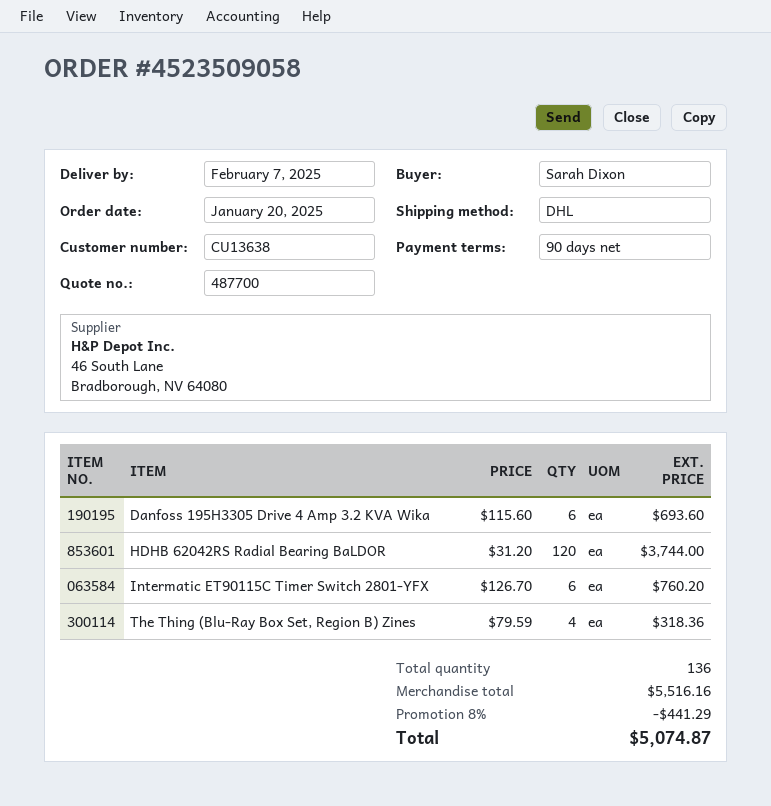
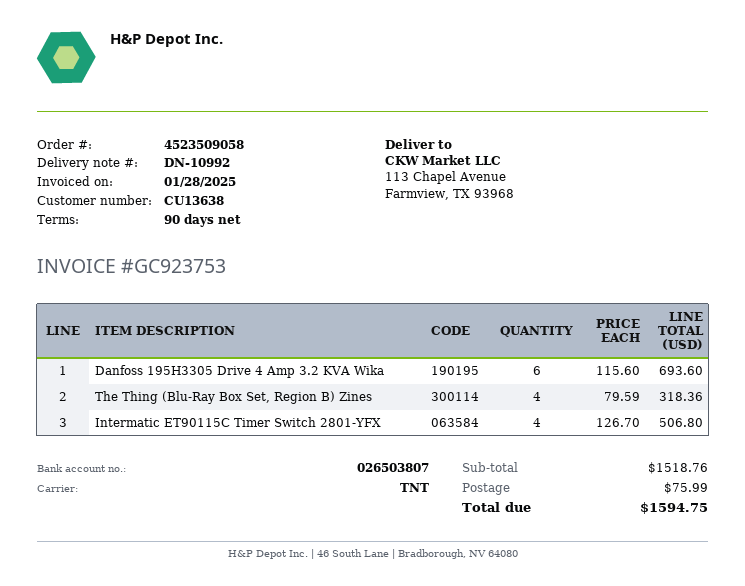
shipping method: DHL -> TNT
HDHB 62042RS Radial Bearing BaLDOR: 120 x 31.20 = 3744.00 -> none
Intermatic ET90115C Timer Switch 2801-YFX: 6 x 126.70 = 760.20 -> 4 x 126.70 = 506.80
subtotal: 5516.16 -> 1518.76
discount: 8% = 441.29 -> none
shipping: none -> 75.99
total: 5074.87 -> 1594.75

